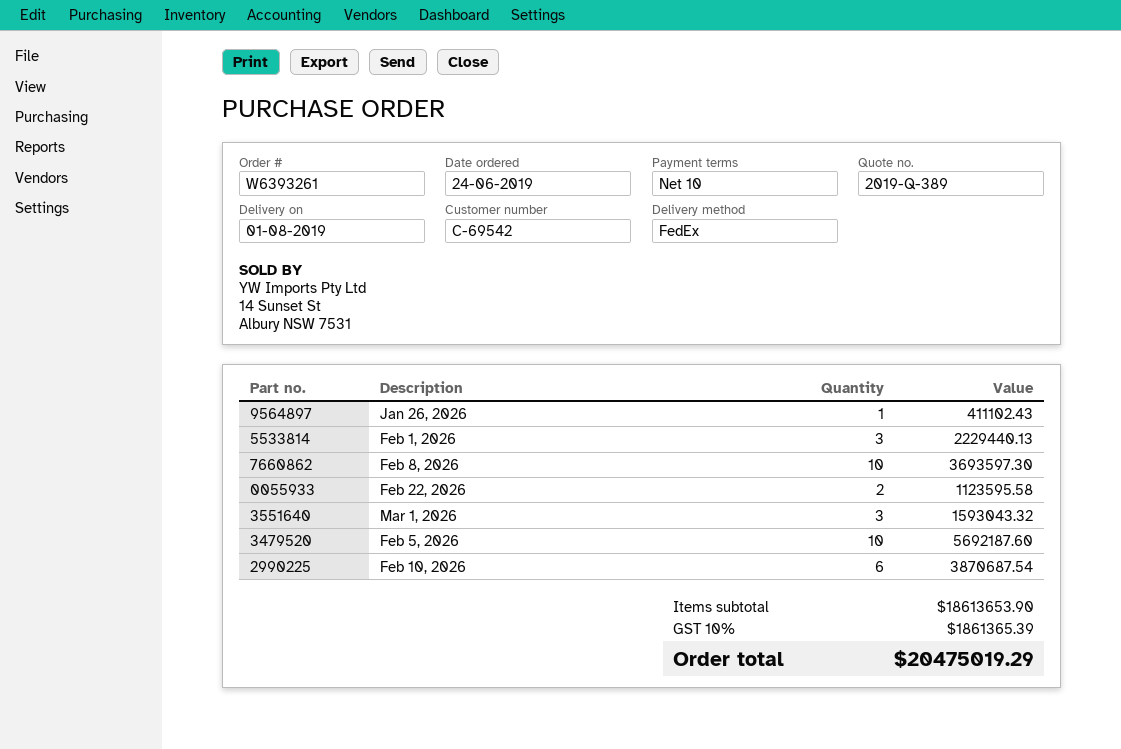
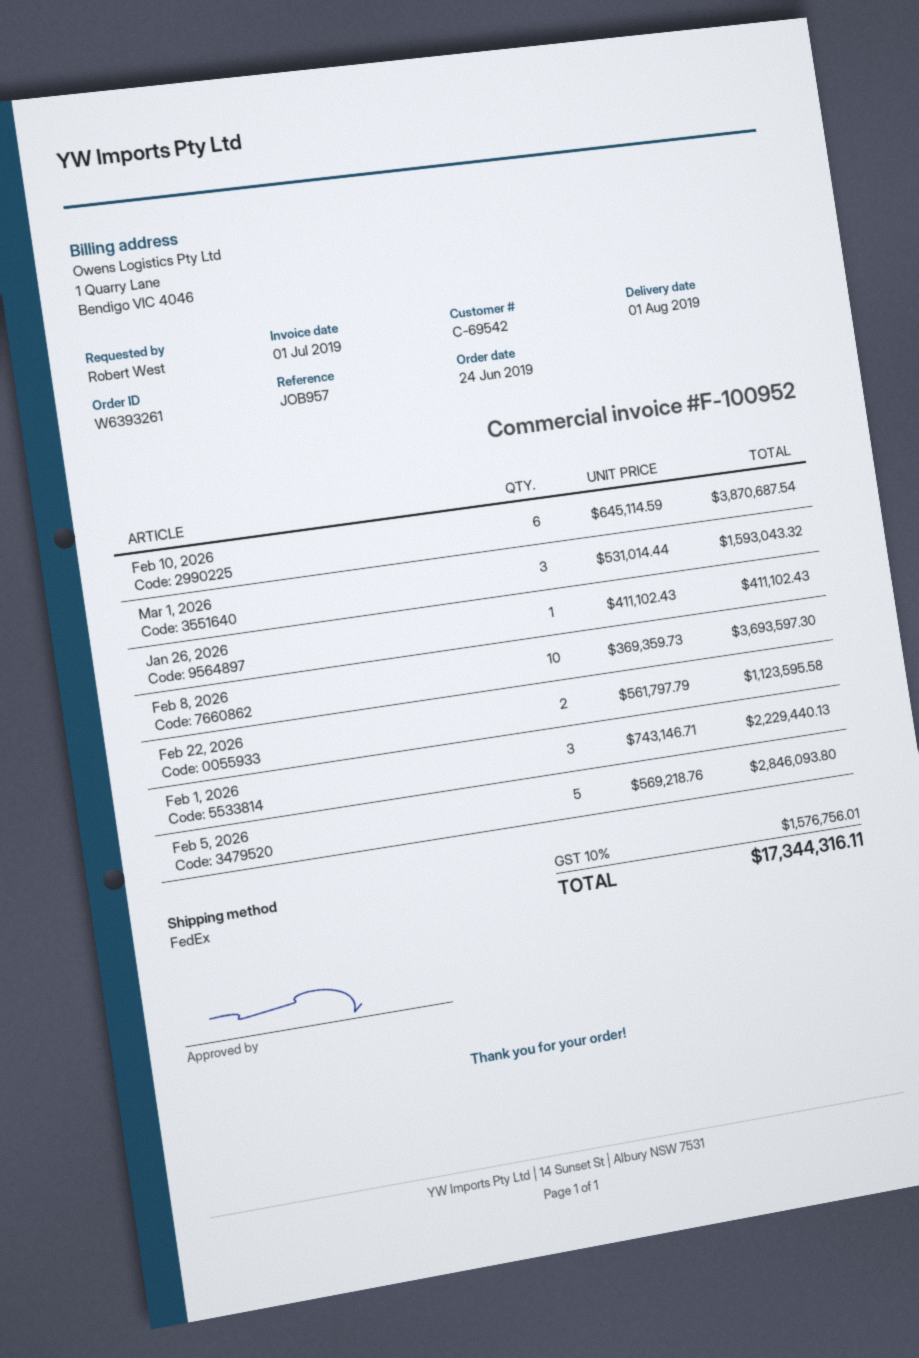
Feb 5, 2026: 10 for 5692187.60 -> 5 for 2846093.80
tax: 10% = 1861365.39 -> 10% = 1576756.01
total: 20475019.29 -> 17344316.11

